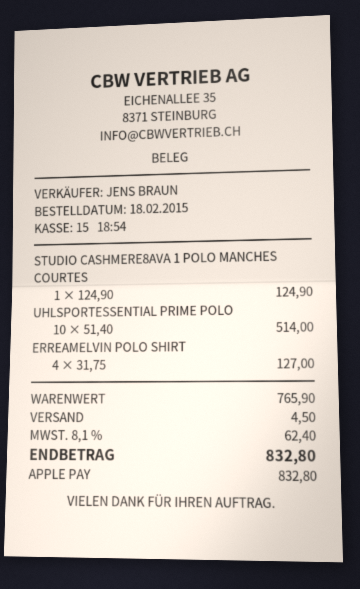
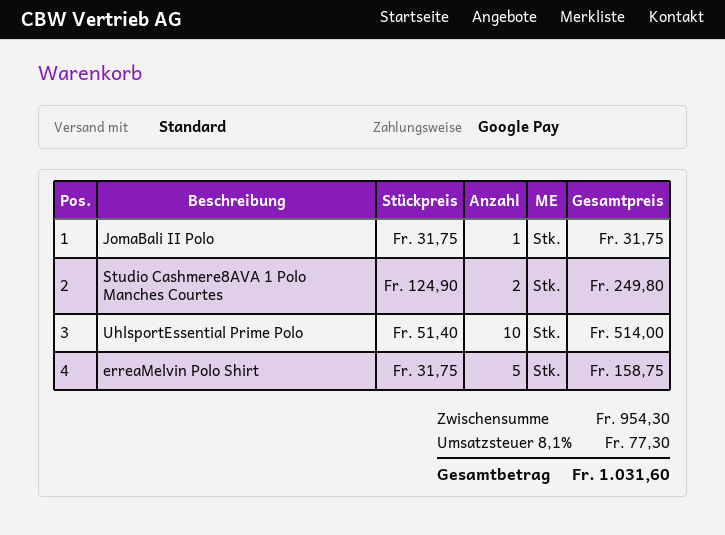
payment method: Apple Pay -> Google Pay
STUDIO CASHMERE8AVA 1 POLO MANCHES COURTES: 1 x 124.90 = 124.90 -> 2 x 124.90 = 249.80
ERREAMELVIN POLO SHIRT: 4 x 31.75 = 127.00 -> 5 x 31.75 = 158.75
JomaBali II Polo: none -> 1 x 31.75 = 31.75
subtotal: 765.90 -> 954.30
shipping: 4.50 -> none
tax: 8.1% = 62.40 -> 8.1% = 77.30
total: 832.80 -> 1031.60

